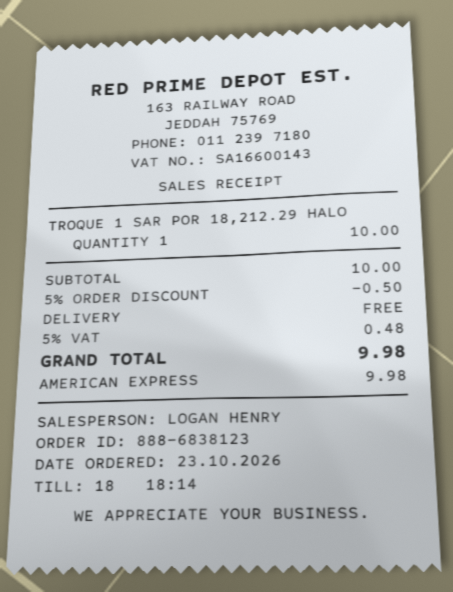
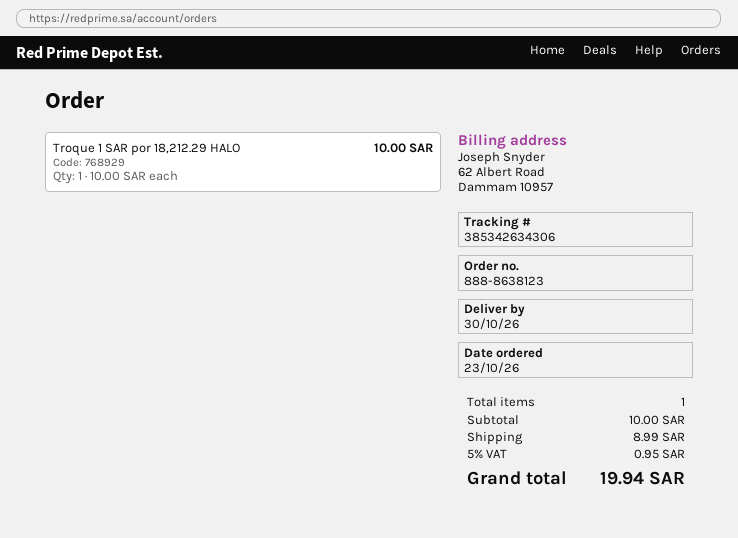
order number: 888-6838123 -> 888-8638123
discount: 5% = 0.50 -> none
shipping: 0.00 -> 8.99
tax: 5% = 0.48 -> 5% = 0.95
total: 9.98 -> 19.94

